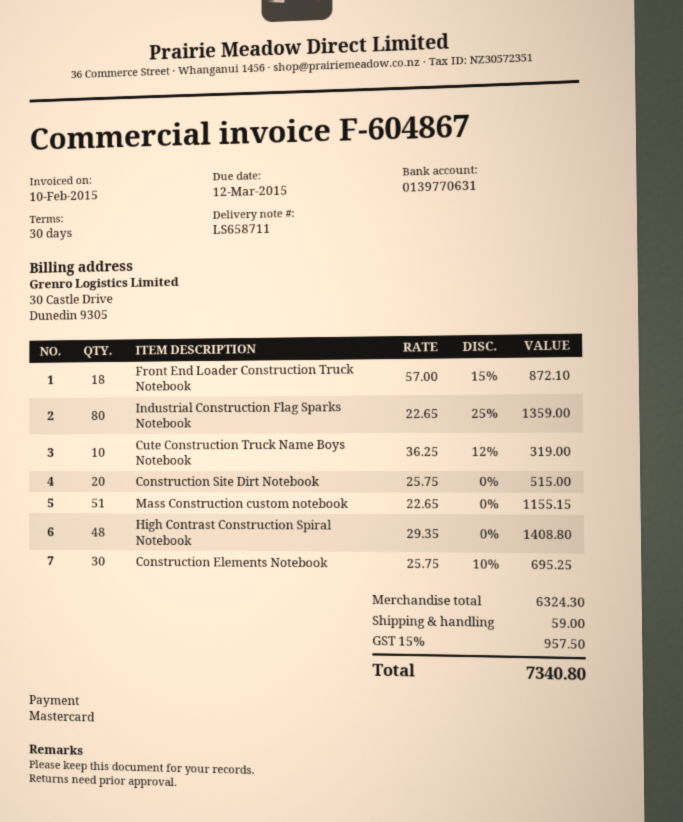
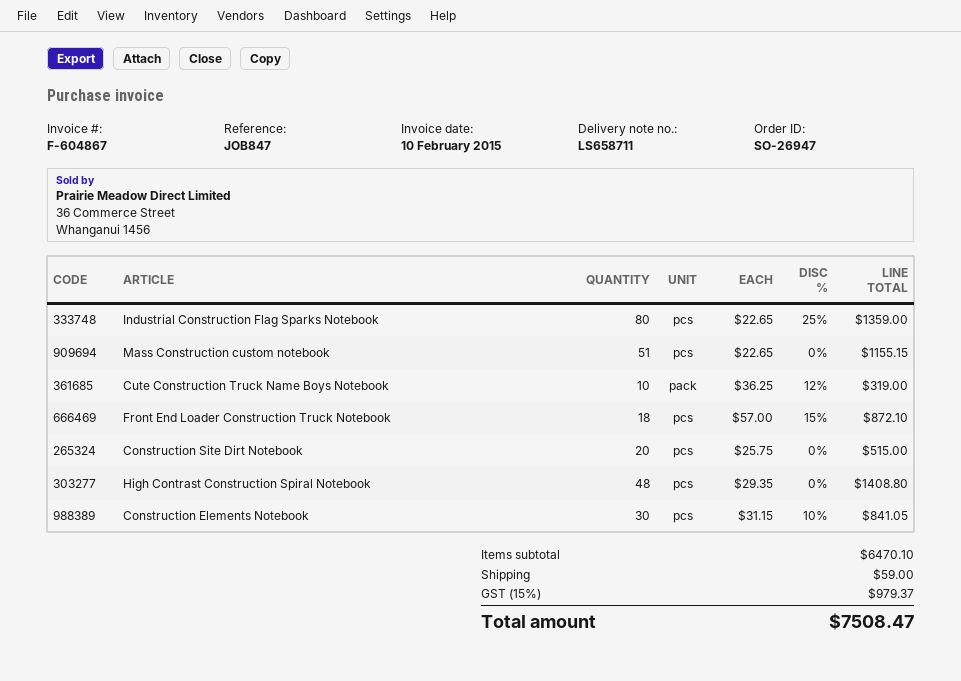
Construction Elements Notebook: 30 x 25.75 - 10% = 695.25 -> 30 x 31.15 - 10% = 841.05
subtotal: 6324.30 -> 6470.10
tax: 15% = 957.50 -> 15% = 979.37
total: 7340.80 -> 7508.47

